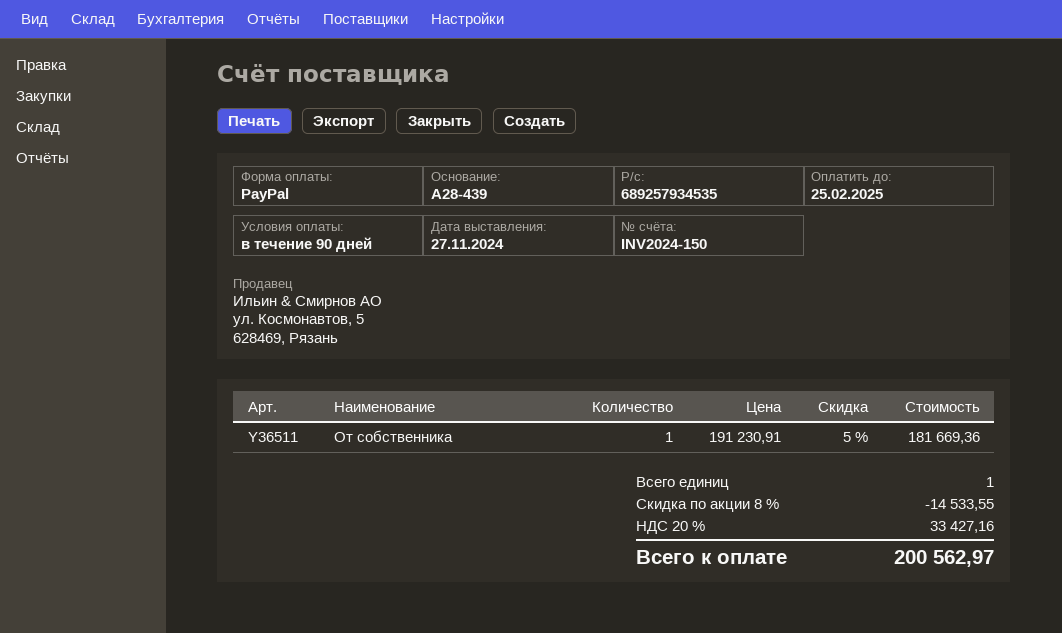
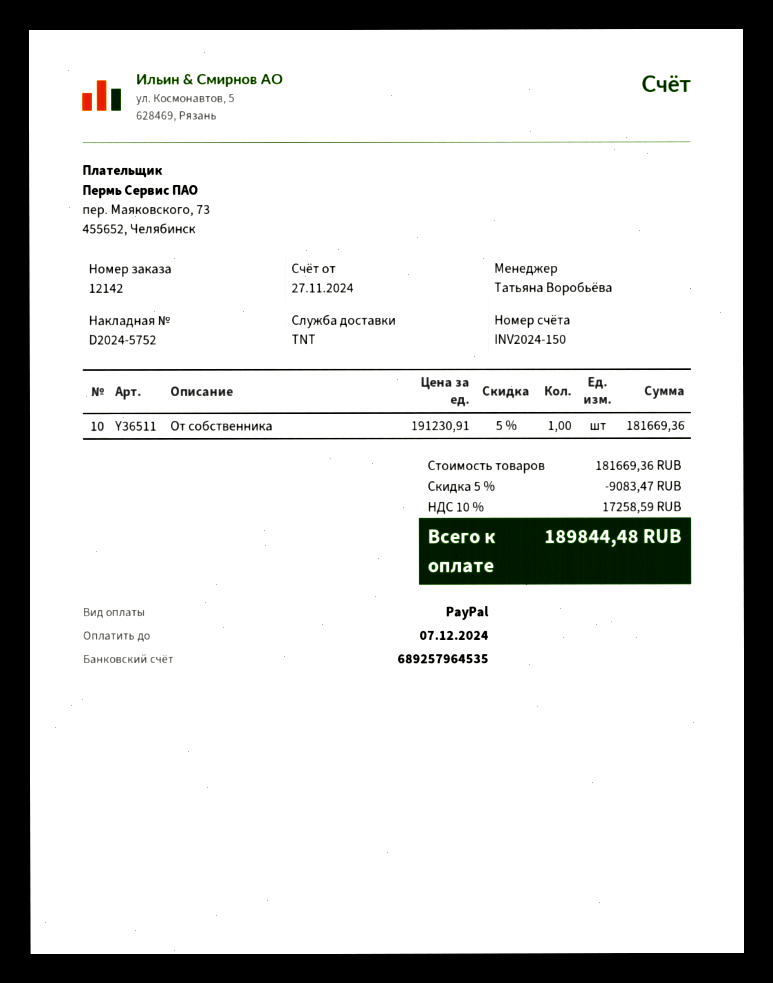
due date: 2025-02-25 -> 2024-12-07
bank account: 689257934535 -> 689257964535
discount: 8% = 14533.55 -> 5% = 9083.47
tax: 20% = 33427.16 -> 10% = 17258.59
total: 200562.97 -> 189844.48

